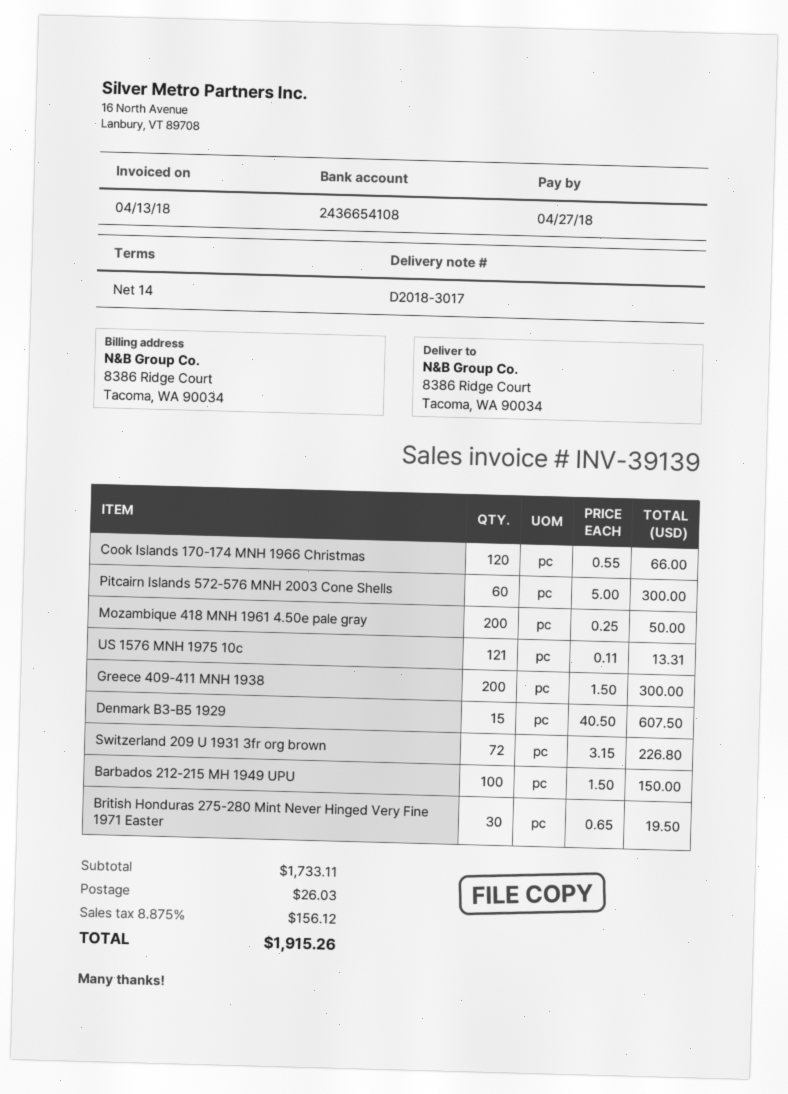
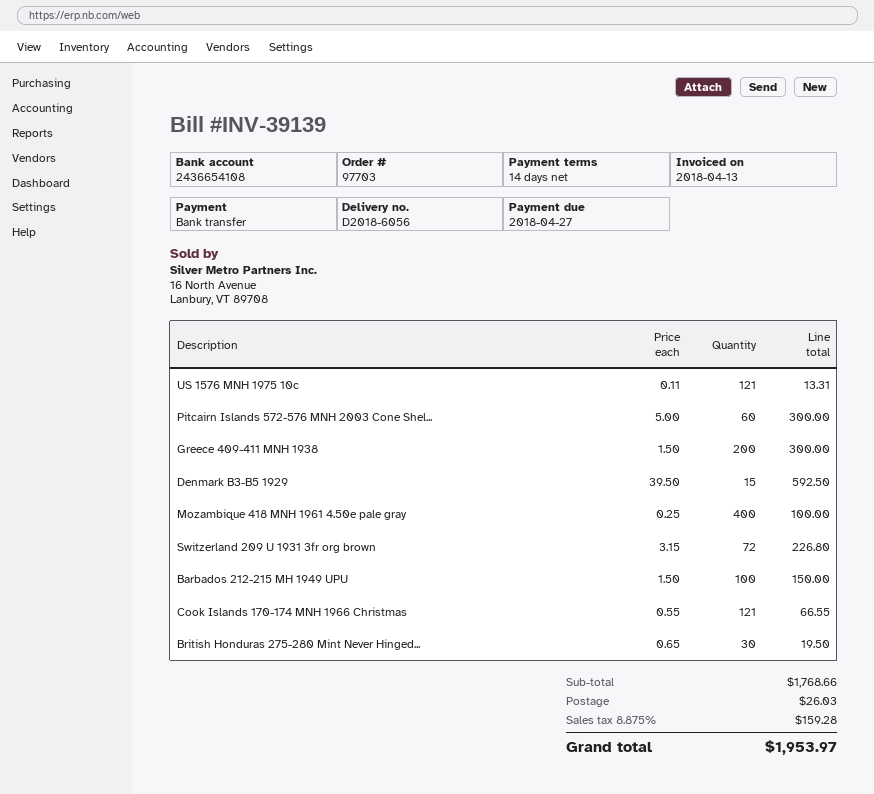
delivery note number: D2018-3017 -> D2018-6056
Cook Islands 170-174 MNH 1966 Christmas: 120 x 0.55 = 66.00 -> 121 x 0.55 = 66.55
Mozambique 418 MNH 1961 4.50e pale gray: 200 x 0.25 = 50.00 -> 400 x 0.25 = 100.00
Denmark B3-B5 1929: 15 x 40.50 = 607.50 -> 15 x 39.50 = 592.50
subtotal: 1733.11 -> 1768.66
tax: 8.875% = 156.12 -> 8.875% = 159.28
total: 1915.26 -> 1953.97

